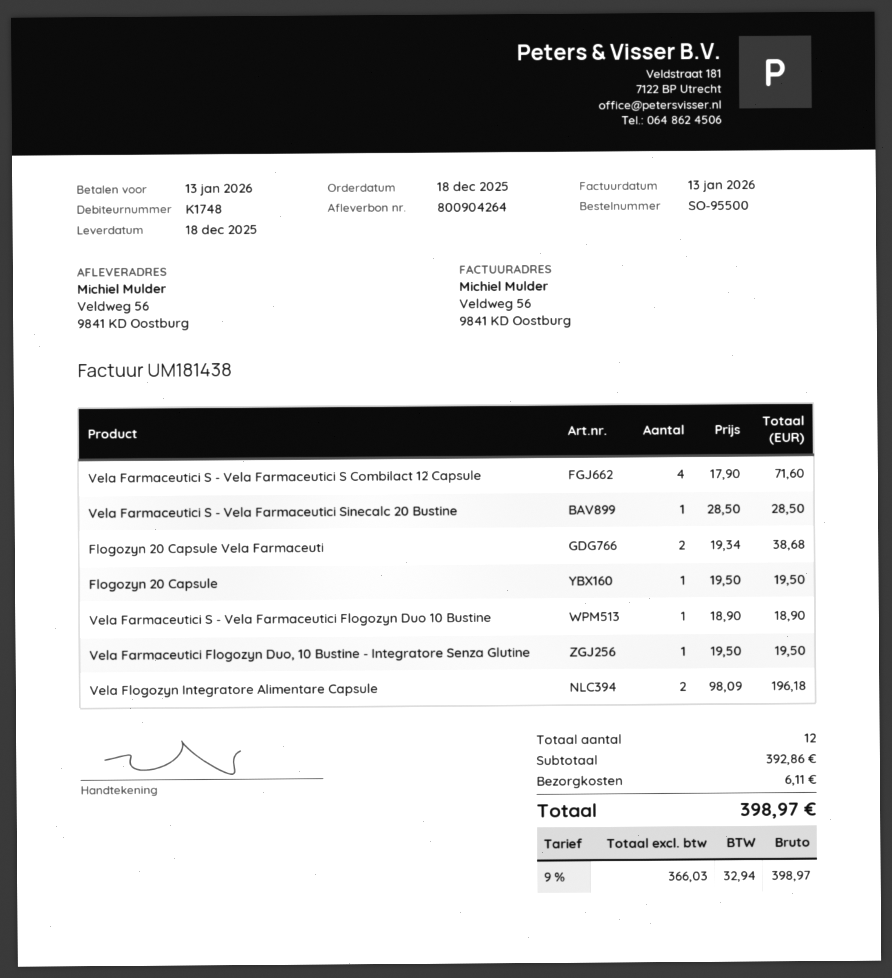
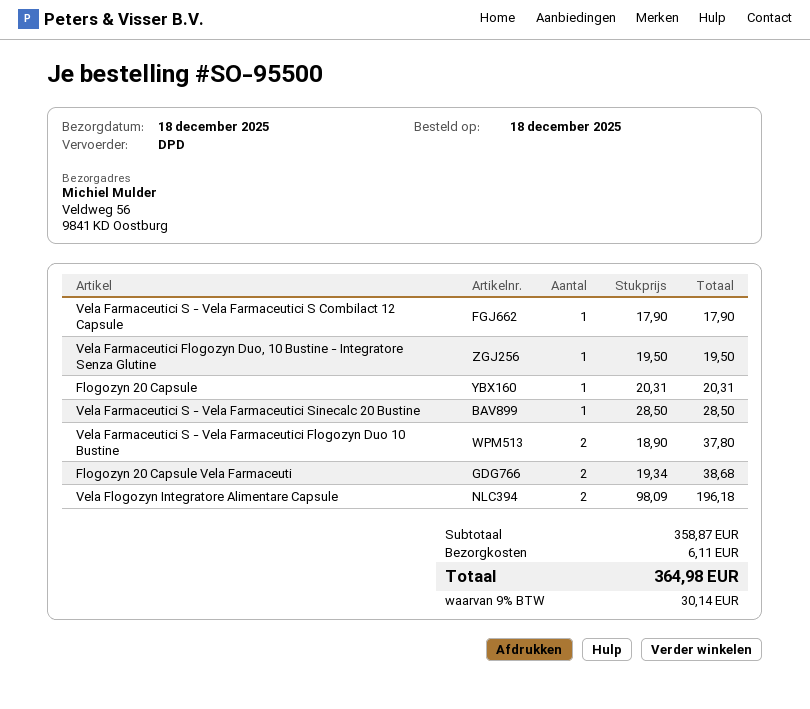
Vela Farmaceutici S - Vela Farmaceutici S Combilact 12 Capsule: 4 x 17.90 = 71.60 -> 1 x 17.90 = 17.90
Flogozyn 20 Capsule: 1 x 19.50 = 19.50 -> 1 x 20.31 = 20.31
Vela Farmaceutici S - Vela Farmaceutici Flogozyn Duo 10 Bustine: 1 x 18.90 = 18.90 -> 2 x 18.90 = 37.80
subtotal: 392.86 -> 358.87
tax: 9% = 32.94 -> 9% = 30.14
total: 398.97 -> 364.98

